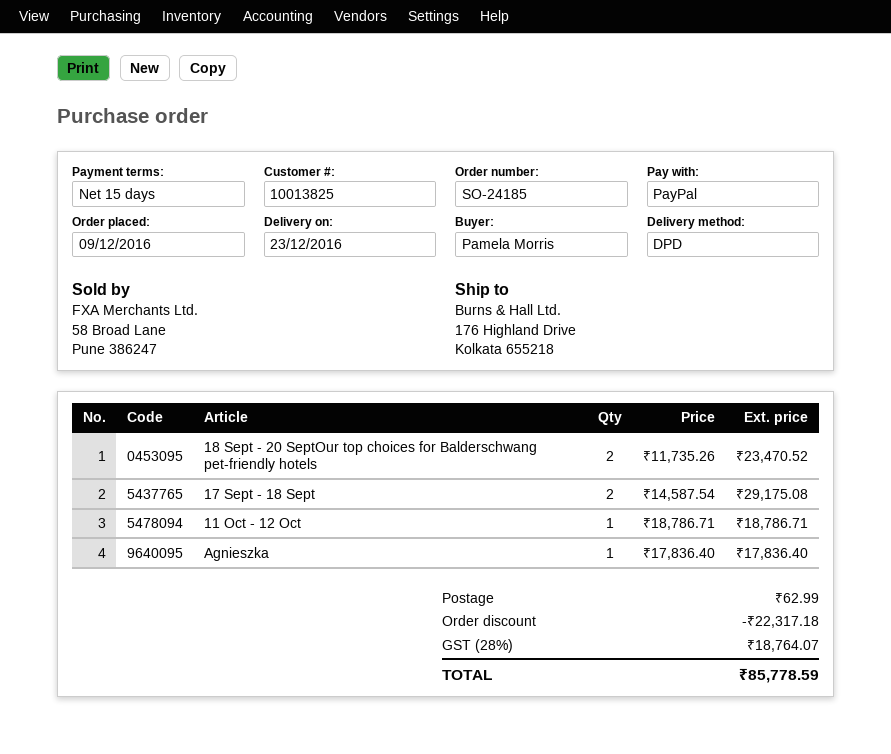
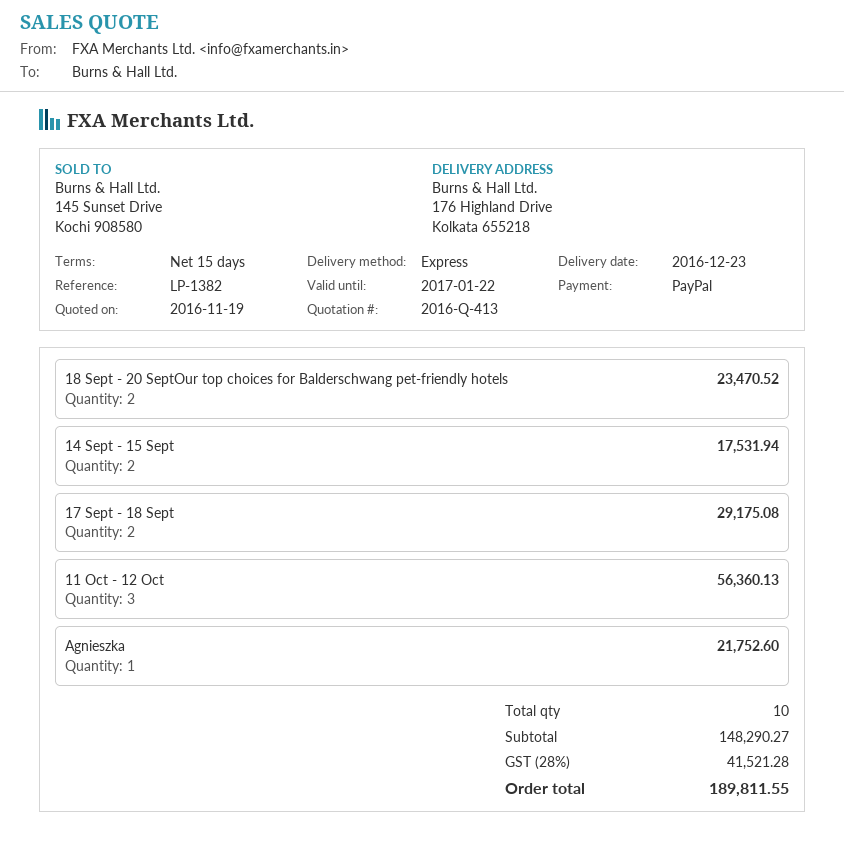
shipping method: DPD -> express
11 Oct - 12 Oct: 1 for 18786.71 -> 3 for 56360.13
Agnieszka: 1 for 17836.40 -> 1 for 21752.60
14 Sept - 15 Sept: none -> 2 for 17531.94
discount: 22317.18 -> none
shipping: 62.99 -> none
tax: 28% = 18764.07 -> 28% = 41521.28
total: 85778.59 -> 189811.55

